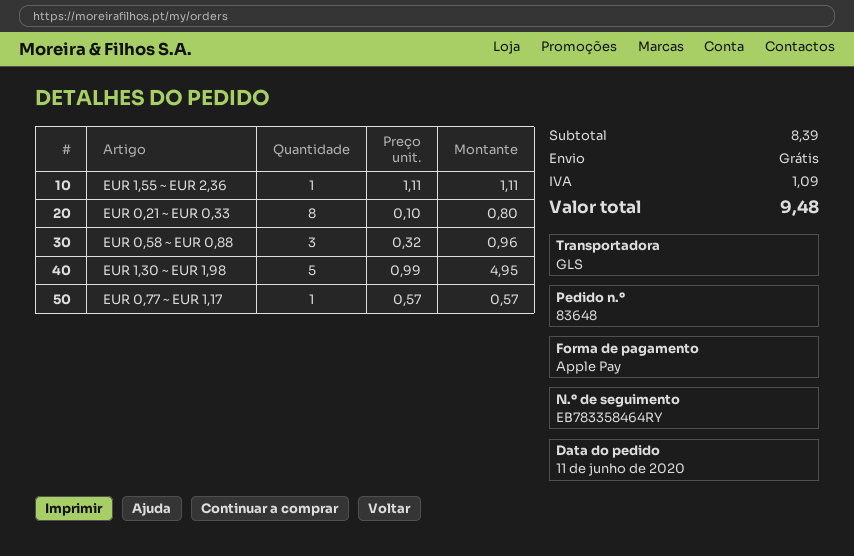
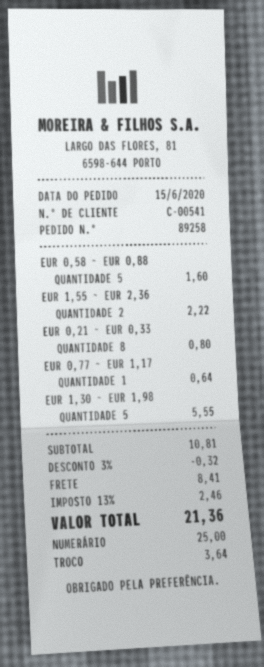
order number: 83648 -> 89258
order date: 2020-06-11 -> 2020-06-15
payment method: Apple Pay -> cash
EUR 1,55 ~ EUR 2,36: 1 for 1.11 -> 2 for 2.22
EUR 0,58 ~ EUR 0,88: 3 for 0.96 -> 5 for 1.60
EUR 1,30 ~ EUR 1,98: 5 for 4.95 -> 5 for 5.55
EUR 0,77 ~ EUR 1,17: 1 for 0.57 -> 1 for 0.64
subtotal: 8.39 -> 10.81
discount: none -> 3% = 0.32
shipping: 0.00 -> 8.41
tax: 1.09 -> 2.46
total: 9.48 -> 21.36

